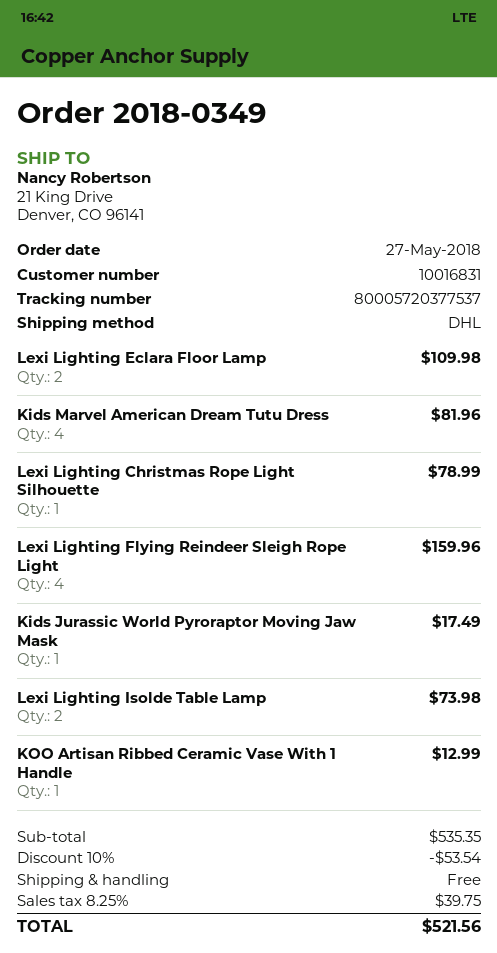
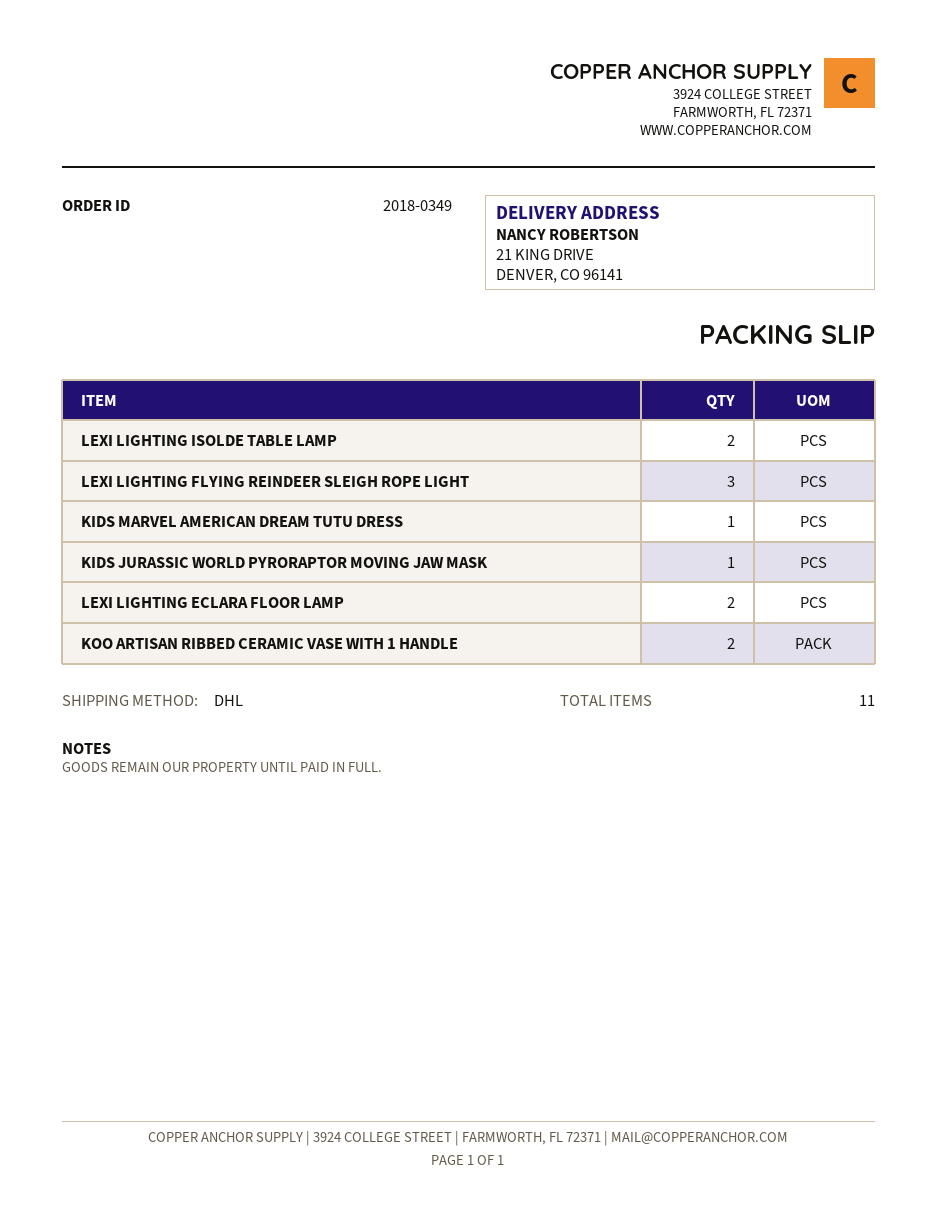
Kids Marvel American Dream Tutu Dress: 4 -> 1
Lexi Lighting Christmas Rope Light Silhouette: 1 -> none
Lexi Lighting Flying Reindeer Sleigh Rope Light: 4 -> 3
KOO Artisan Ribbed Ceramic Vase With 1 Handle: 1 -> 2

